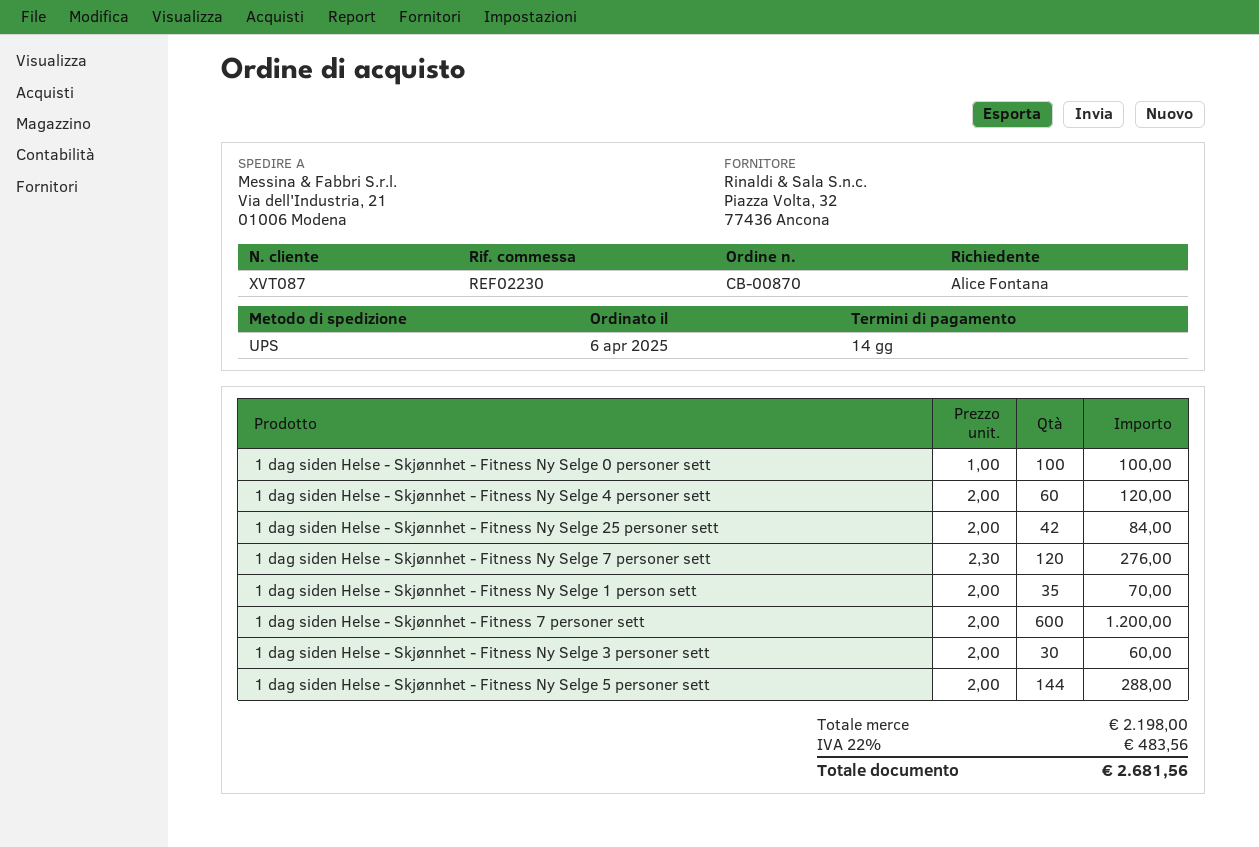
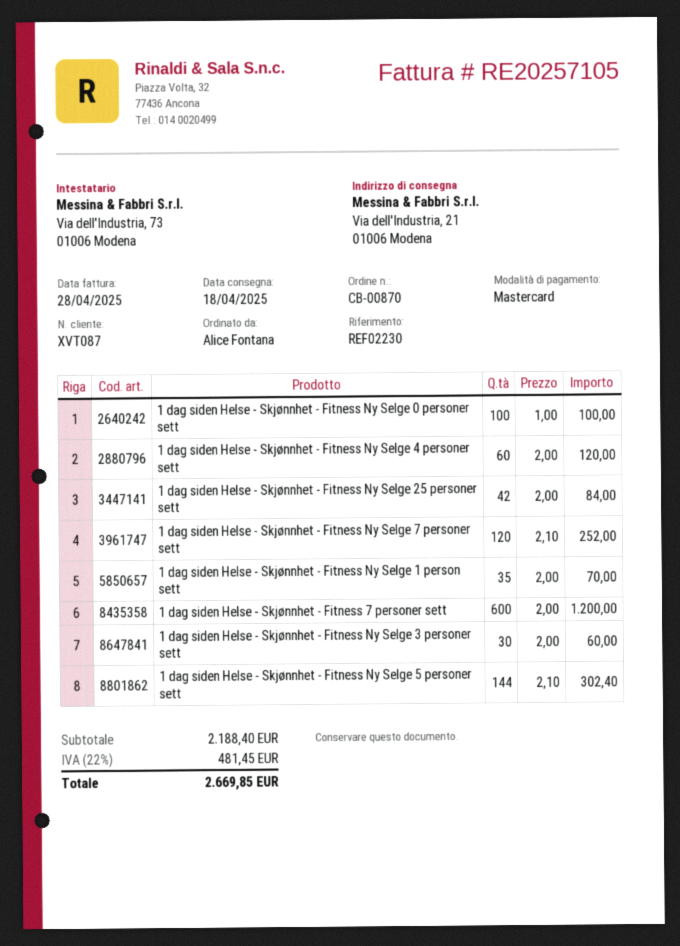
1 dag siden Helse - Skjønnhet - Fitness Ny Selge 7 personer sett: 120 x 2.30 = 276.00 -> 120 x 2.10 = 252.00
1 dag siden Helse - Skjønnhet - Fitness Ny Selge 5 personer sett: 144 x 2.00 = 288.00 -> 144 x 2.10 = 302.40
subtotal: 2198.00 -> 2188.40
tax: 22% = 483.56 -> 22% = 481.45
total: 2681.56 -> 2669.85

